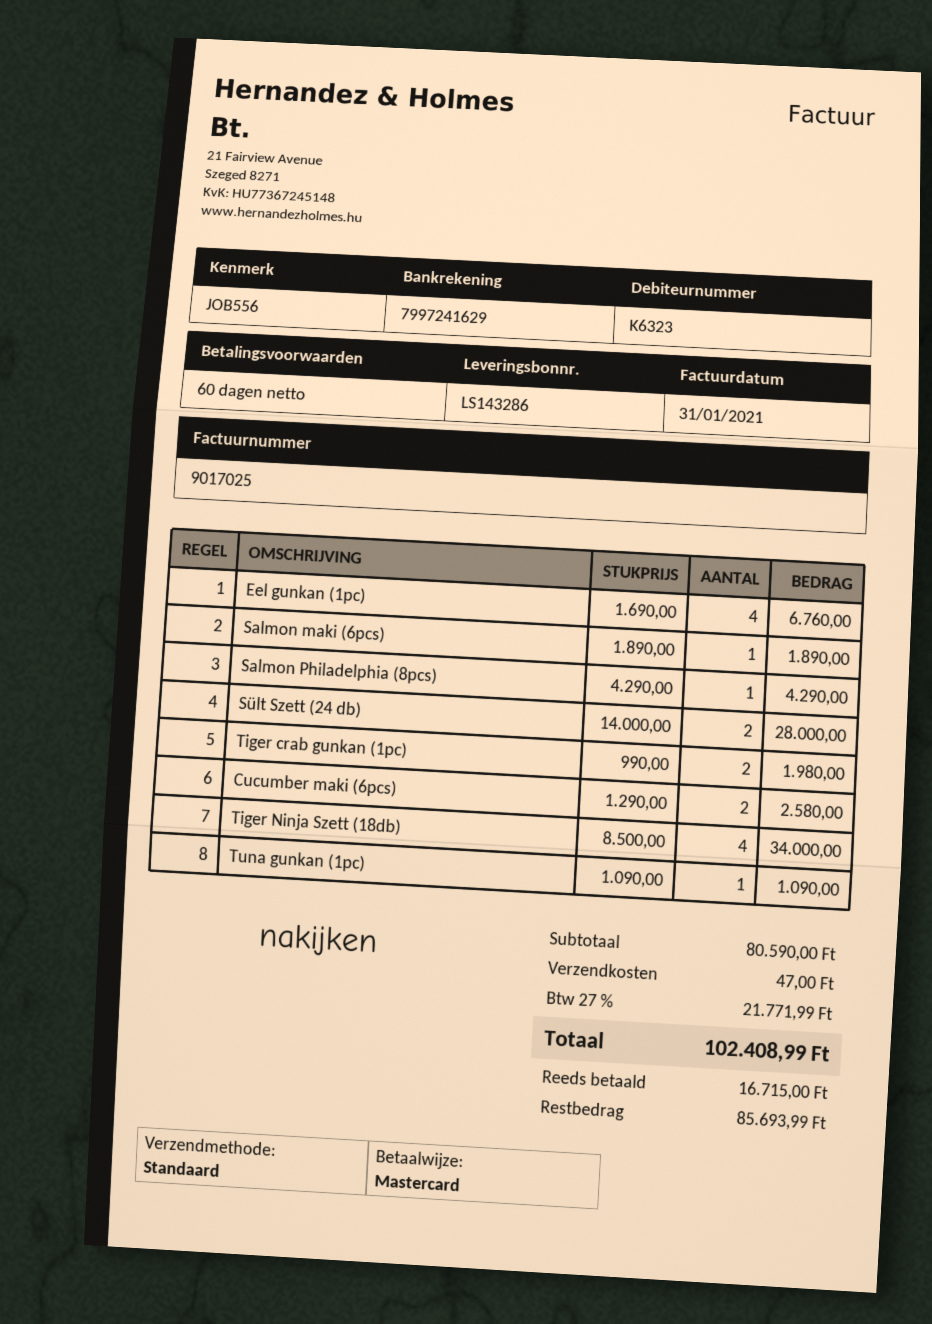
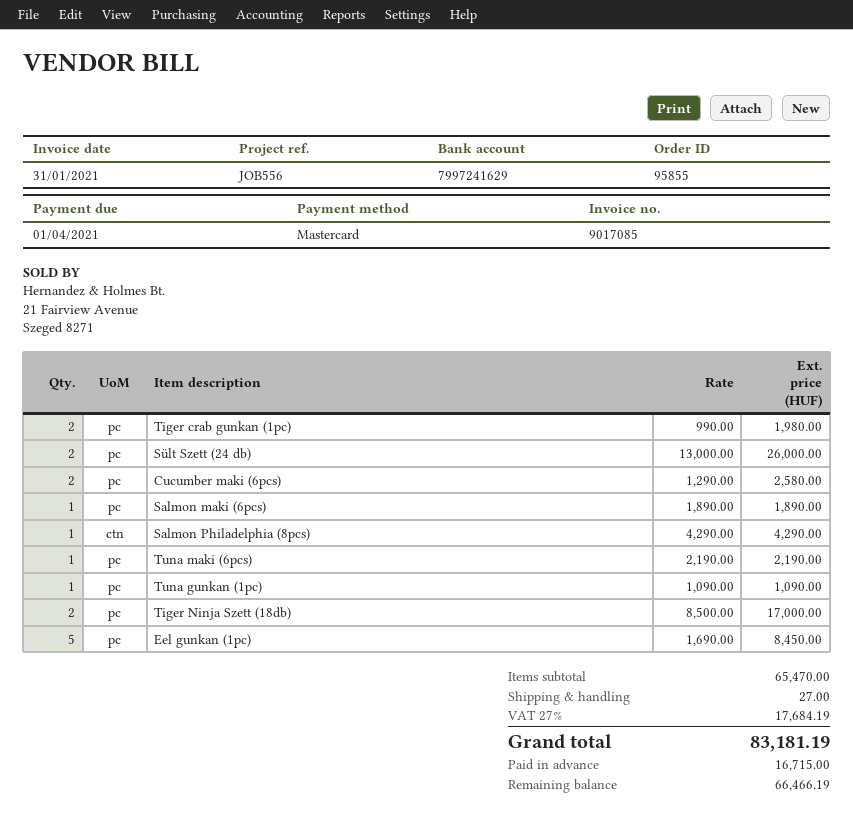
invoice number: 9017025 -> 9017085
Eel gunkan (1pc): 4 x 1690.00 = 6760.00 -> 5 x 1690.00 = 8450.00
Sült Szett (24 db): 2 x 14000.00 = 28000.00 -> 2 x 13000.00 = 26000.00
Tiger Ninja Szett (18db): 4 x 8500.00 = 34000.00 -> 2 x 8500.00 = 17000.00
Tuna maki (6pcs): none -> 1 x 2190.00 = 2190.00
subtotal: 80590.00 -> 65470.00
shipping: 47.00 -> 27.00
tax: 27% = 21771.99 -> 27% = 17684.19
total: 102408.99 -> 83181.19
balance: 85693.99 -> 66466.19

